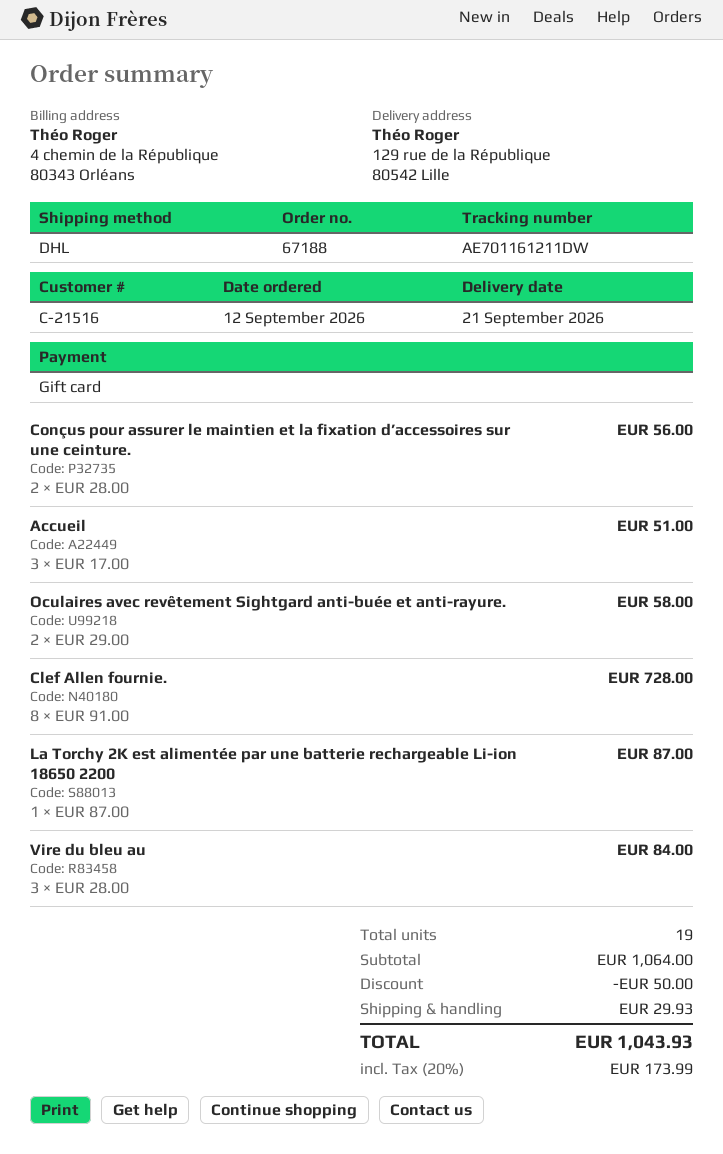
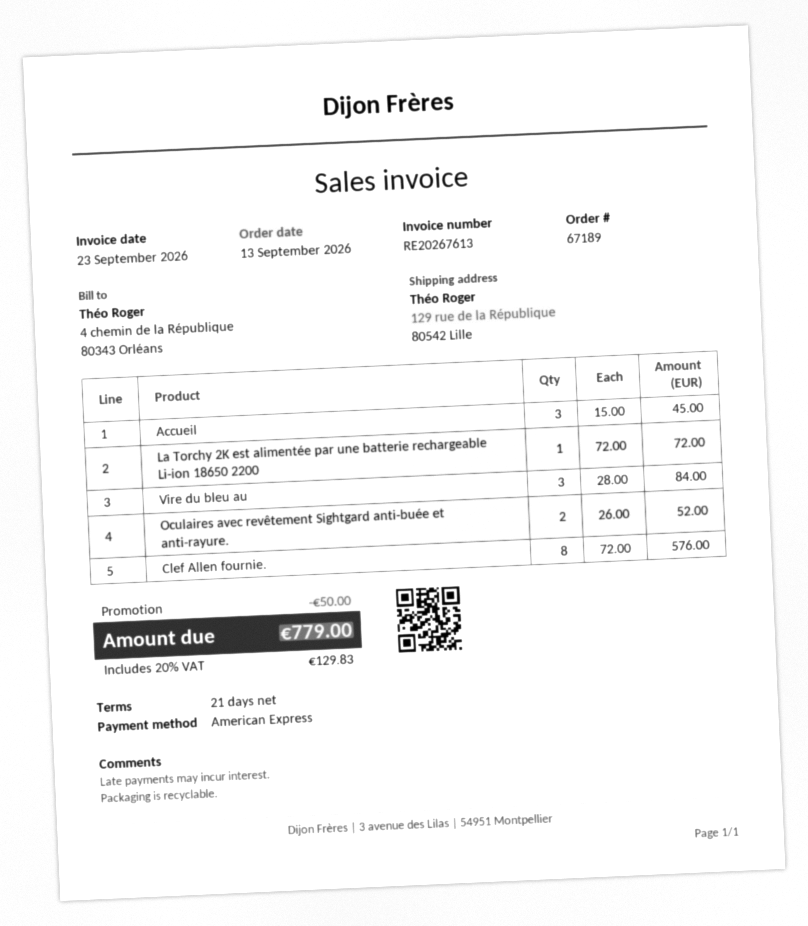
order number: 67188 -> 67189
order date: 2026-09-12 -> 2026-09-13
payment method: gift card -> American Express
Conçus pour assurer le maintien et la fixation d’accessoires sur une ceinture.: 2 x 28.00 = 56.00 -> none
Accueil: 3 x 17.00 = 51.00 -> 3 x 15.00 = 45.00
Oculaires avec revêtement Sightgard anti-buée et anti-rayure.: 2 x 29.00 = 58.00 -> 2 x 26.00 = 52.00
Clef Allen fournie.: 8 x 91.00 = 728.00 -> 8 x 72.00 = 576.00
La Torchy 2K est alimentée par une batterie rechargeable Li-ion 18650 2200: 1 x 87.00 = 87.00 -> 1 x 72.00 = 72.00
shipping: 29.93 -> none
tax: 20% = 173.99 -> 20% = 129.83
total: 1043.93 -> 779.00

